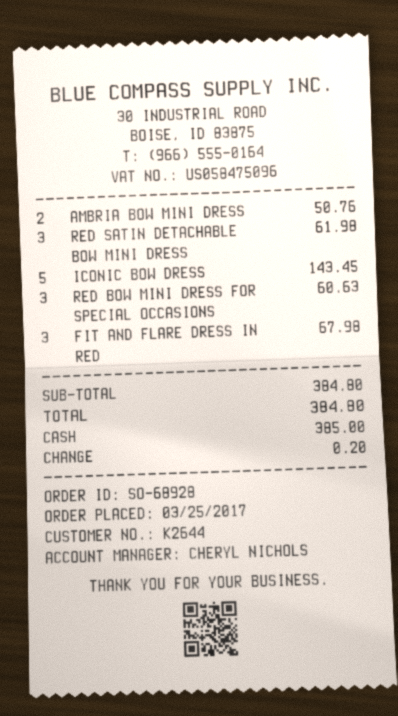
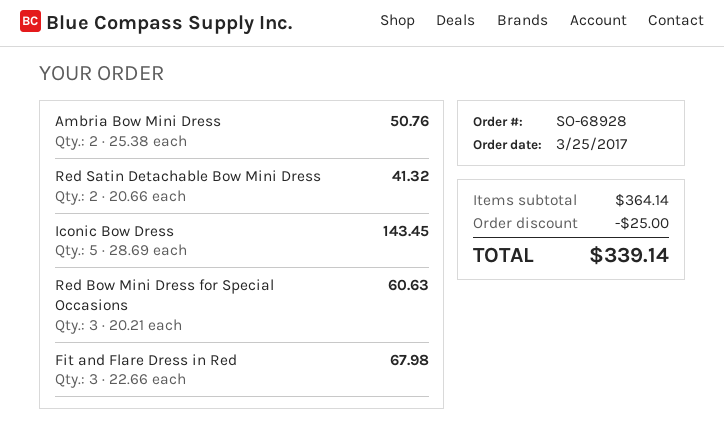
RED SATIN DETACHABLE BOW MINI DRESS: 3 for 61.98 -> 2 for 41.32
subtotal: 384.80 -> 364.14
discount: none -> 25.00
total: 384.80 -> 339.14

